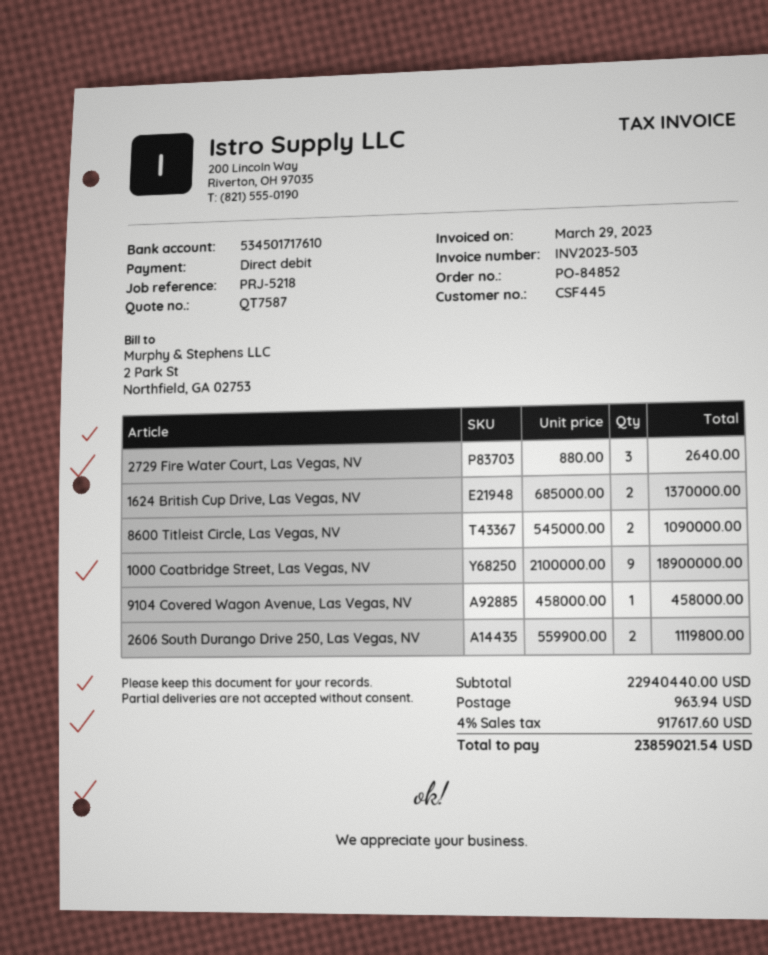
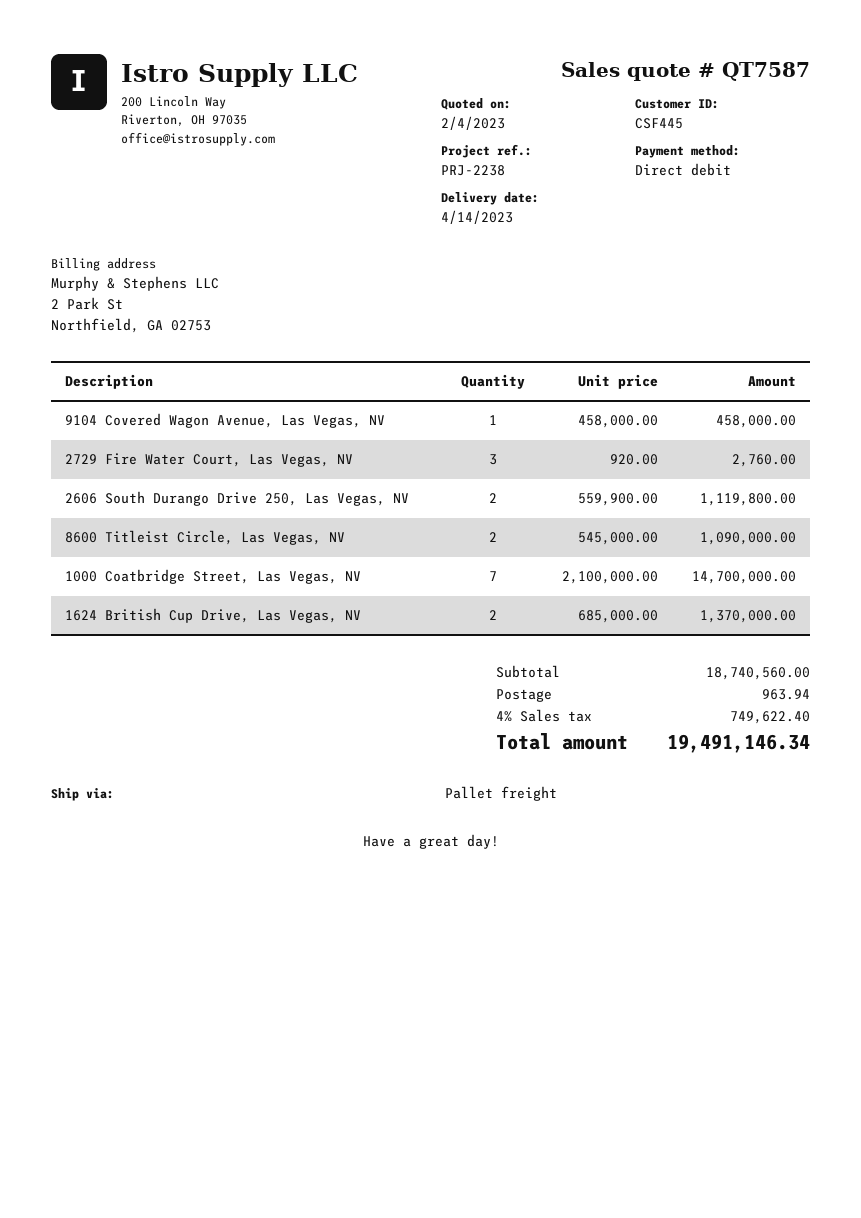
reference: PRJ-5218 -> PRJ-2238
2729 Fire Water Court, Las Vegas, NV: 3 x 880.00 = 2640.00 -> 3 x 920.00 = 2760.00
1000 Coatbridge Street, Las Vegas, NV: 9 x 2100000.00 = 18900000.00 -> 7 x 2100000.00 = 14700000.00
subtotal: 22940440.00 -> 18740560.00
tax: 4% = 917617.60 -> 4% = 749622.40
total: 23859021.54 -> 19491146.34

